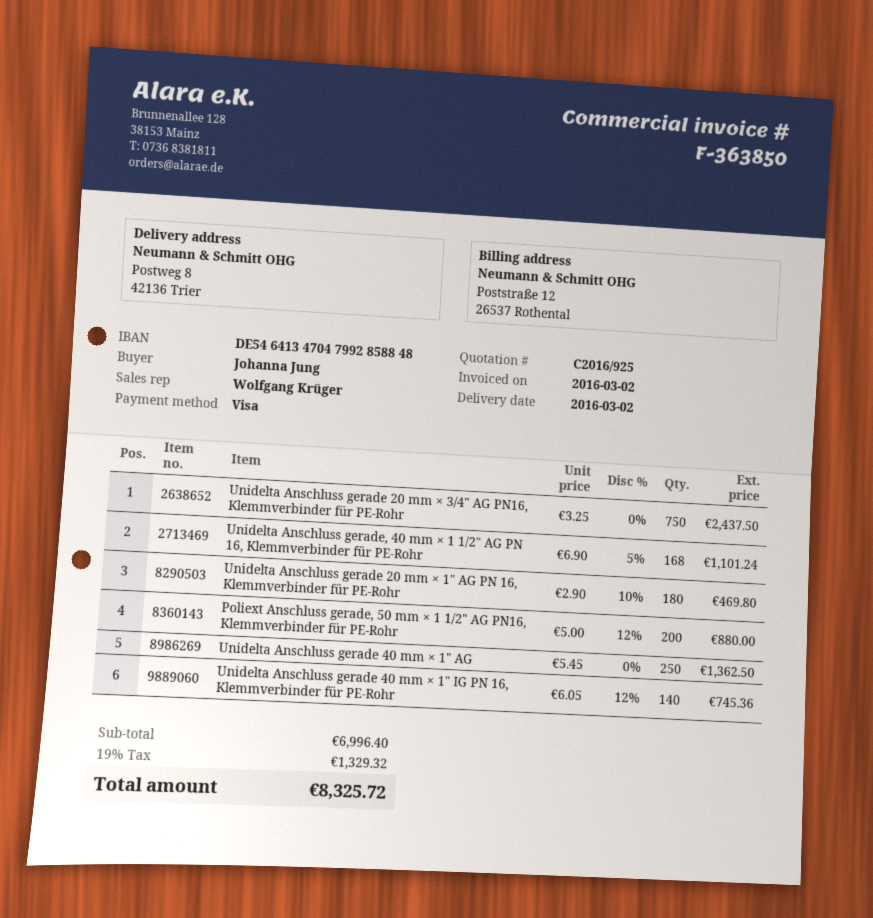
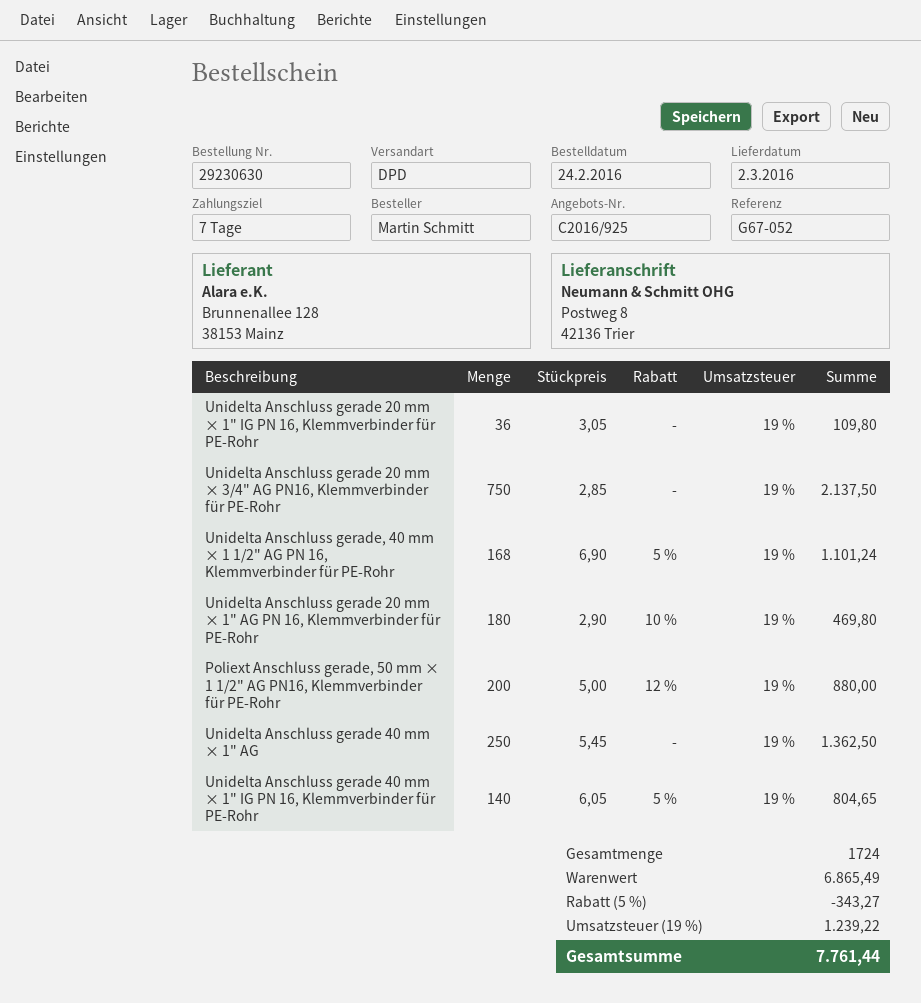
ordered by: Johanna Jung -> Martin Schmitt
Unidelta Anschluss gerade 20 mm × 3/4" AG PN16, Klemmverbinder für PE-Rohr: 750 x 3.25 = 2437.50 -> 750 x 2.85 = 2137.50
Unidelta Anschluss gerade 40 mm × 1" IG PN 16, Klemmverbinder für PE-Rohr: 140 x 6.05 - 12% = 745.36 -> 140 x 6.05 - 5% = 804.65
Unidelta Anschluss gerade 20 mm × 1" IG PN 16, Klemmverbinder für PE-Rohr: none -> 36 x 3.05 = 109.80
subtotal: 6996.40 -> 6865.49
discount: none -> 5% = 343.27
tax: 19% = 1329.32 -> 19% = 1239.22
total: 8325.72 -> 7761.44

